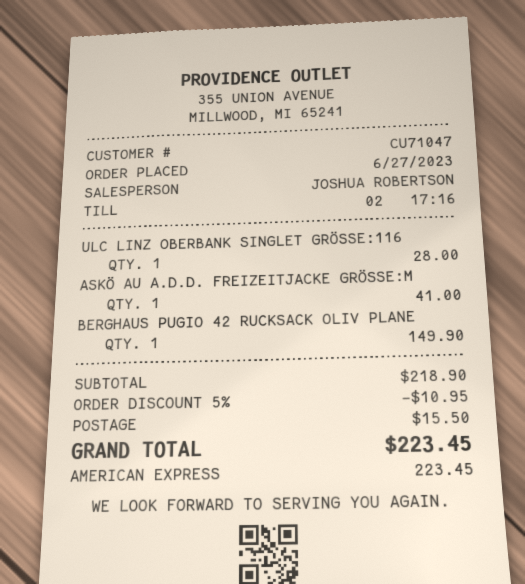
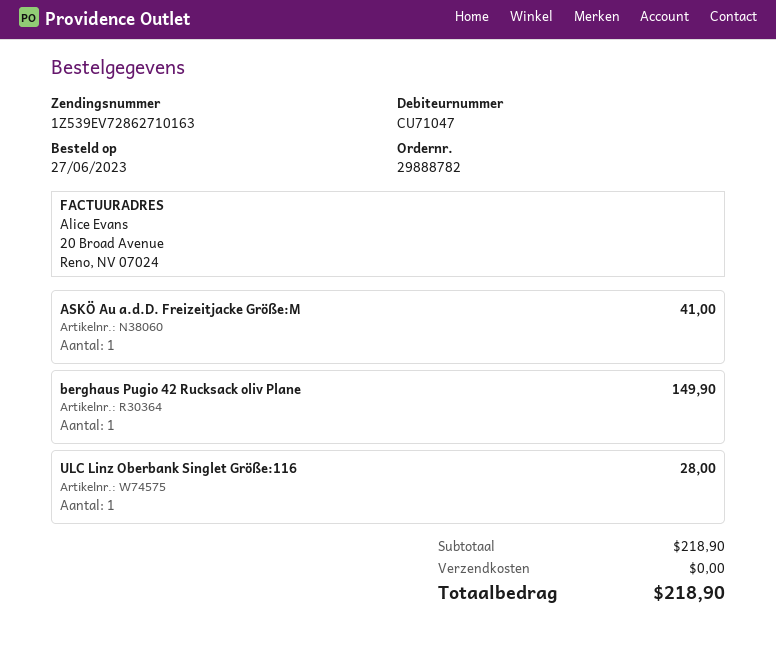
discount: 5% = 10.95 -> none
shipping: 15.50 -> 0.00
total: 223.45 -> 218.90

